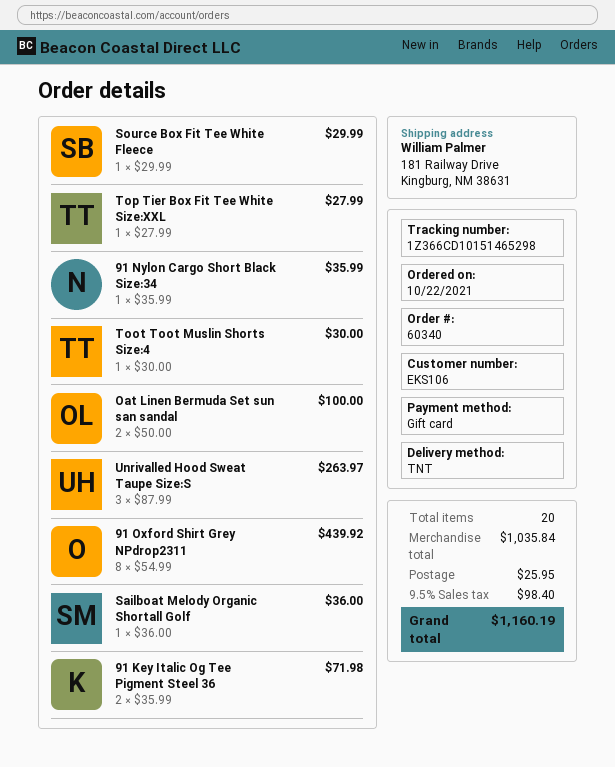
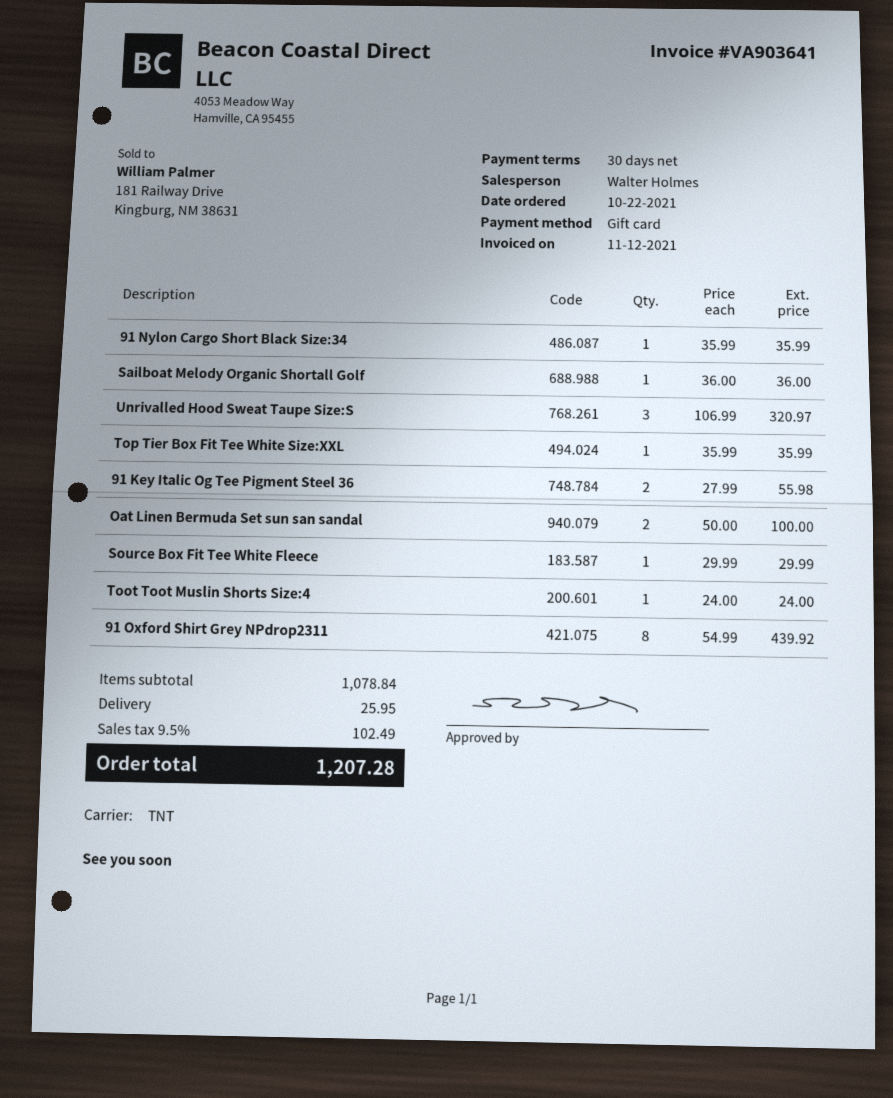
Top Tier Box Fit Tee White Size:XXL: 1 x 27.99 = 27.99 -> 1 x 35.99 = 35.99
Toot Toot Muslin Shorts Size:4: 1 x 30.00 = 30.00 -> 1 x 24.00 = 24.00
Unrivalled Hood Sweat Taupe Size:S: 3 x 87.99 = 263.97 -> 3 x 106.99 = 320.97
91 Key Italic Og Tee Pigment Steel 36: 2 x 35.99 = 71.98 -> 2 x 27.99 = 55.98
subtotal: 1035.84 -> 1078.84
tax: 9.5% = 98.40 -> 9.5% = 102.49
total: 1160.19 -> 1207.28

